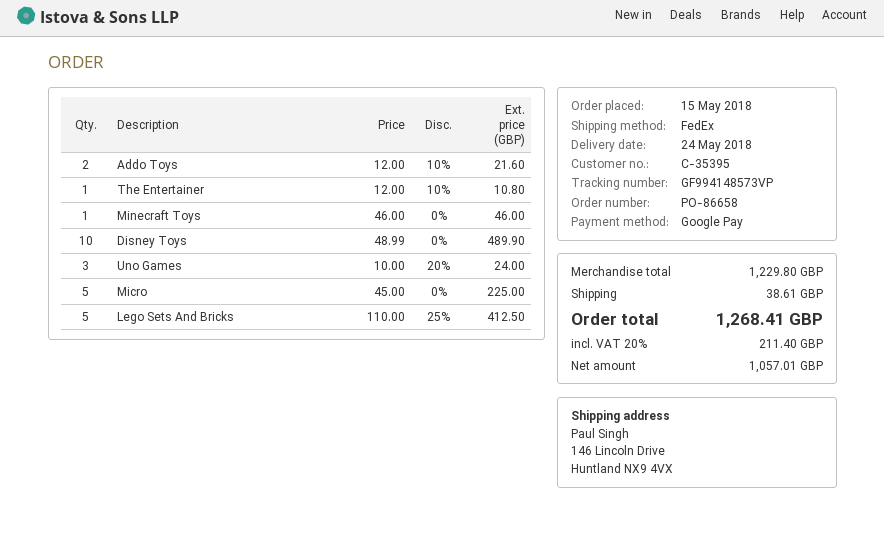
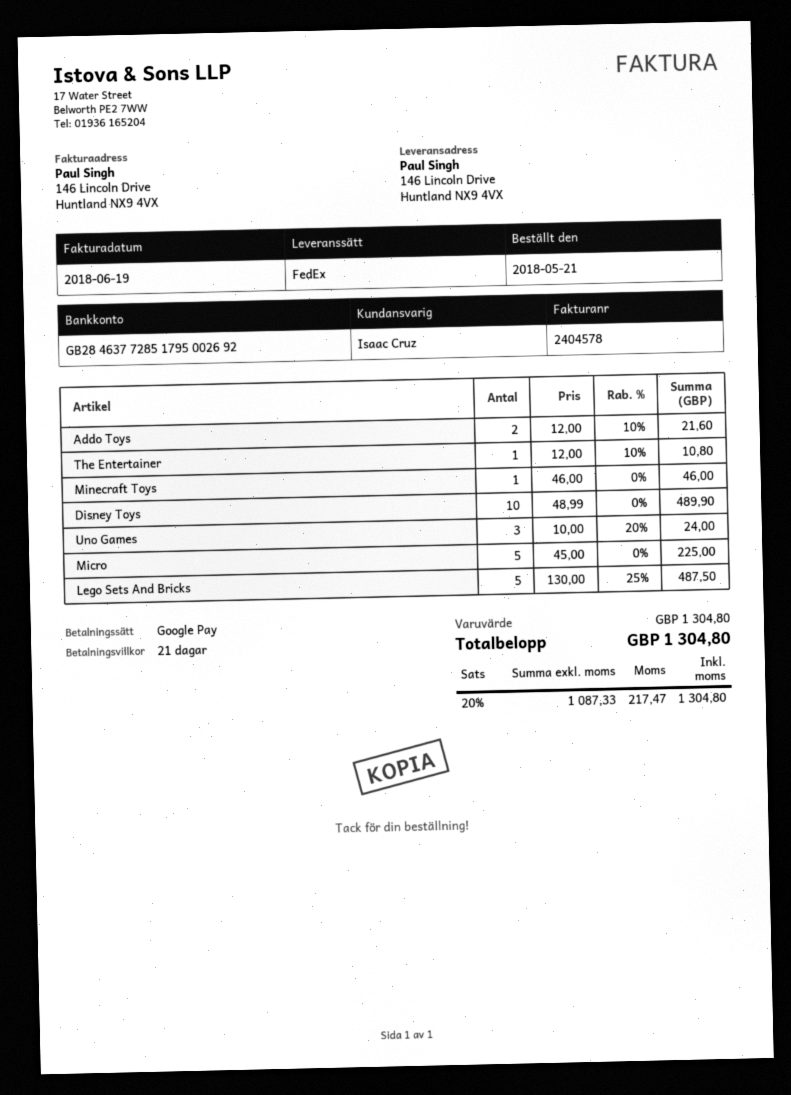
order date: 2018-05-15 -> 2018-05-21
Lego Sets And Bricks: 5 x 110.00 - 25% = 412.50 -> 5 x 130.00 - 25% = 487.50
subtotal: 1229.80 -> 1304.80
shipping: 38.61 -> none
net: 1057.01 -> 1087.33
tax: 20% = 211.40 -> 20% = 217.47
total: 1268.41 -> 1304.80

